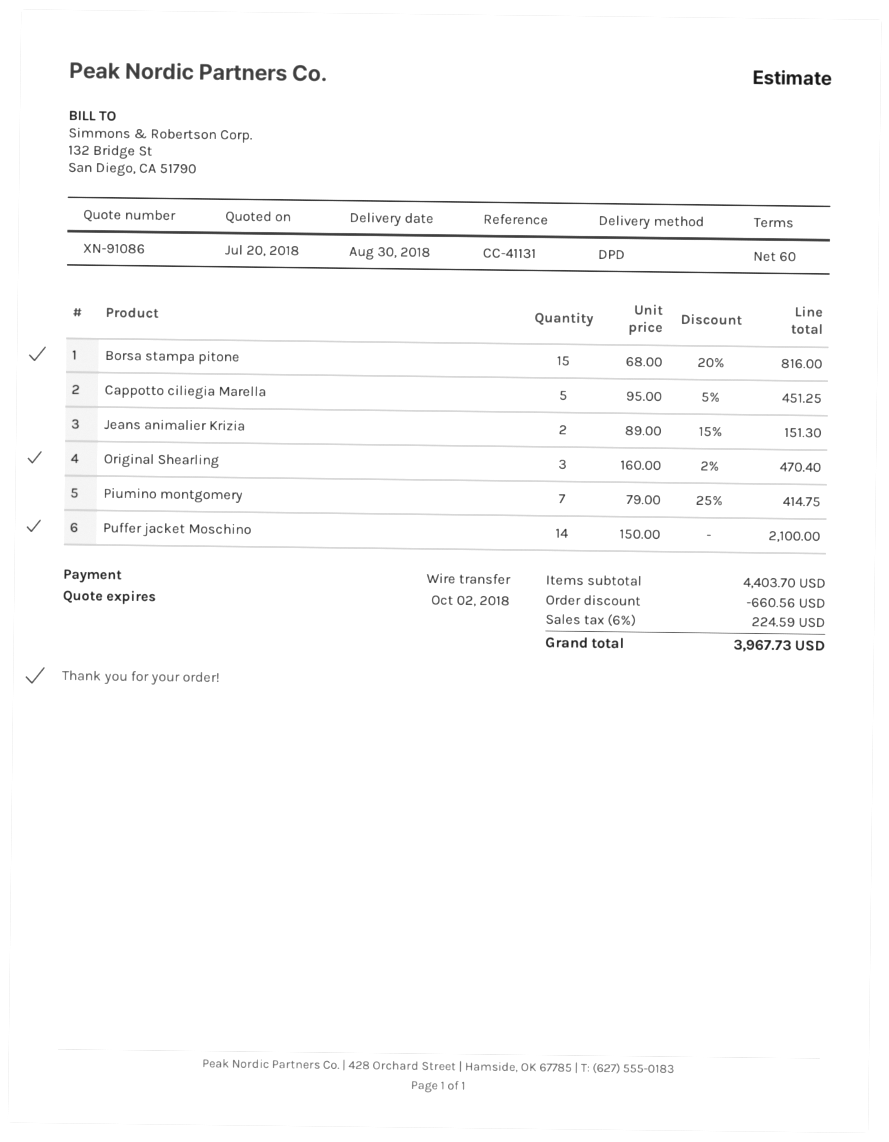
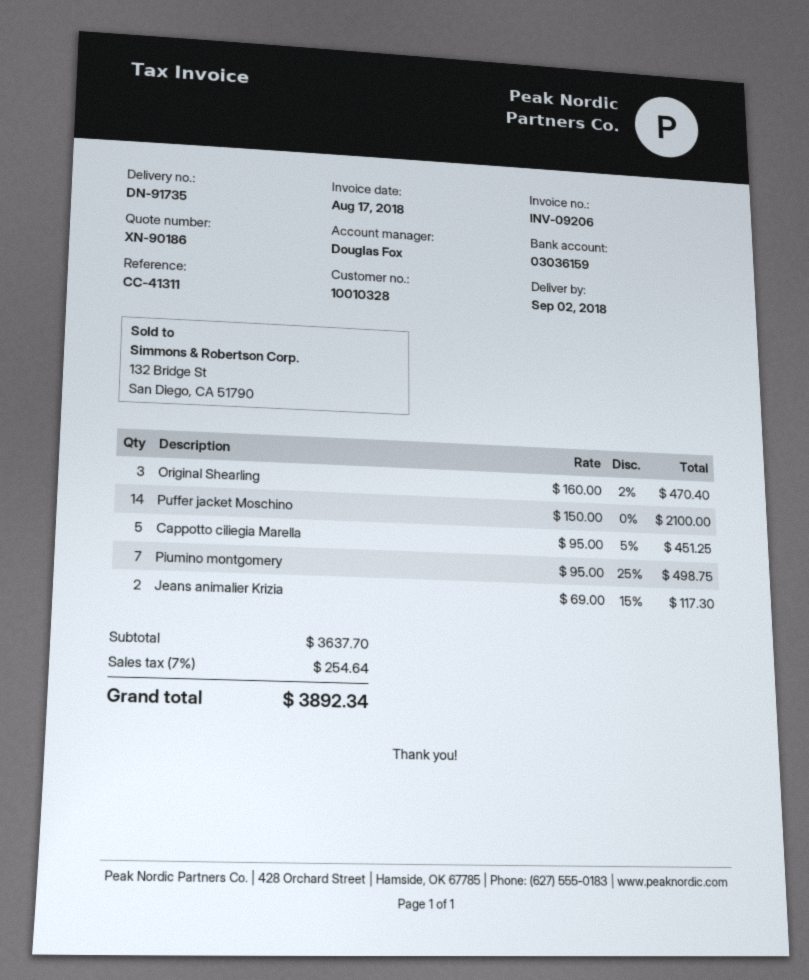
quote number: XN-91086 -> XN-90186
delivery date: 2018-08-30 -> 2018-09-02
reference: CC-41131 -> CC-41311
Borsa stampa pitone: 15 x 68.00 - 20% = 816.00 -> none
Jeans animalier Krizia: 2 x 89.00 - 15% = 151.30 -> 2 x 69.00 - 15% = 117.30
Piumino montgomery: 7 x 79.00 - 25% = 414.75 -> 7 x 95.00 - 25% = 498.75
subtotal: 4403.70 -> 3637.70
discount: 660.56 -> none
tax: 6% = 224.59 -> 7% = 254.64
total: 3967.73 -> 3892.34

